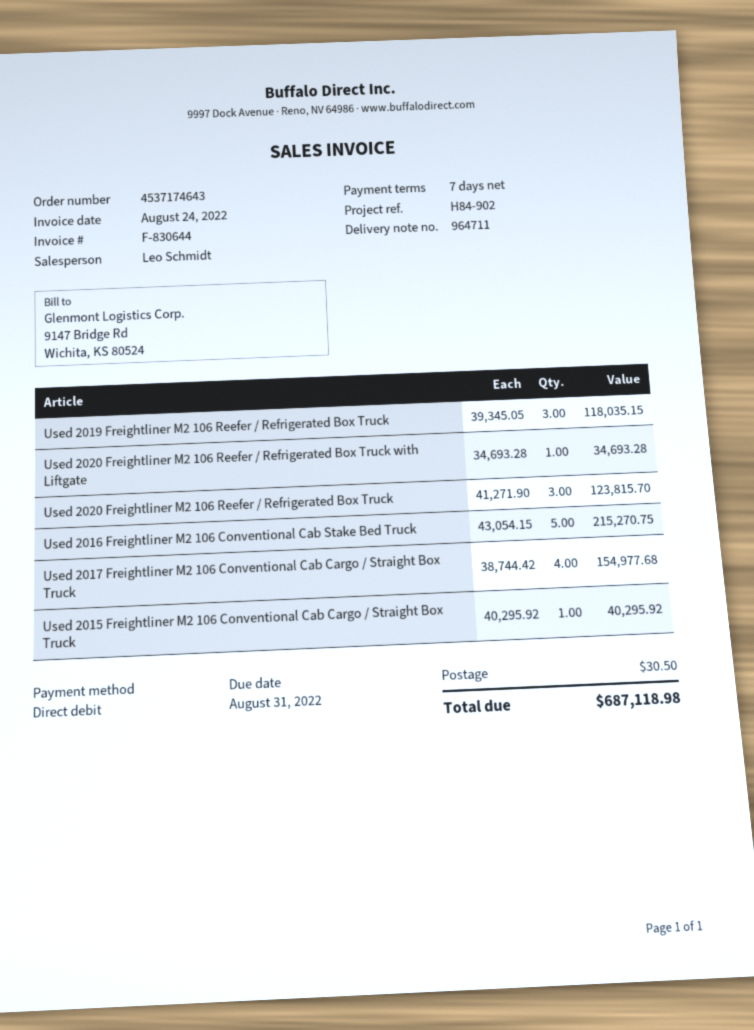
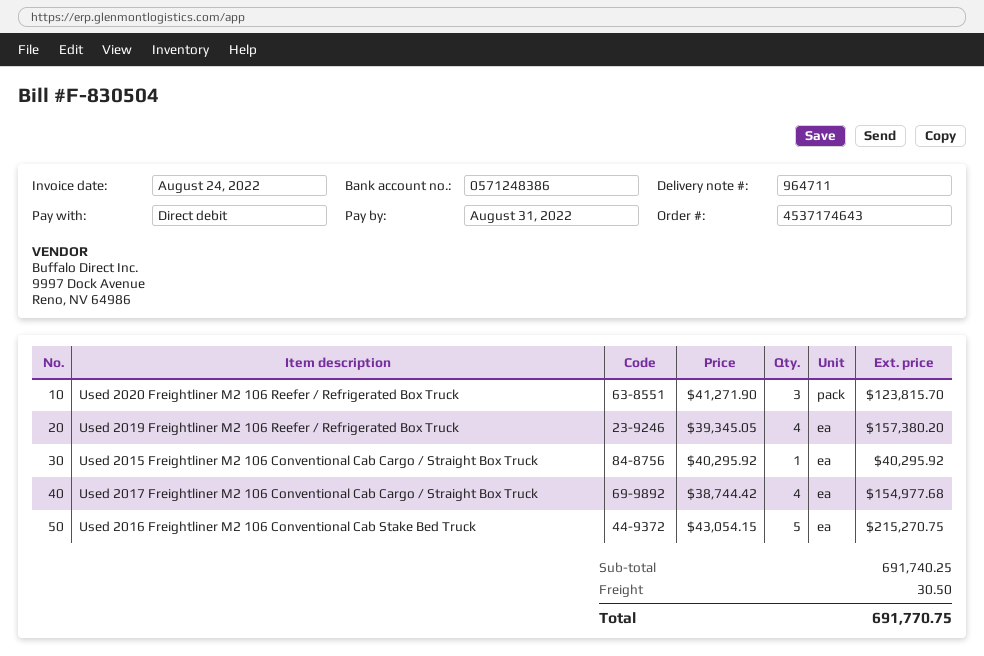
invoice number: F-830644 -> F-830504
Used 2019 Freightliner M2 106 Reefer / Refrigerated Box Truck: 3 x 39345.05 = 118035.15 -> 4 x 39345.05 = 157380.20
Used 2020 Freightliner M2 106 Reefer / Refrigerated Box Truck with Liftgate: 1 x 34693.28 = 34693.28 -> none
total: 687118.98 -> 691770.75

